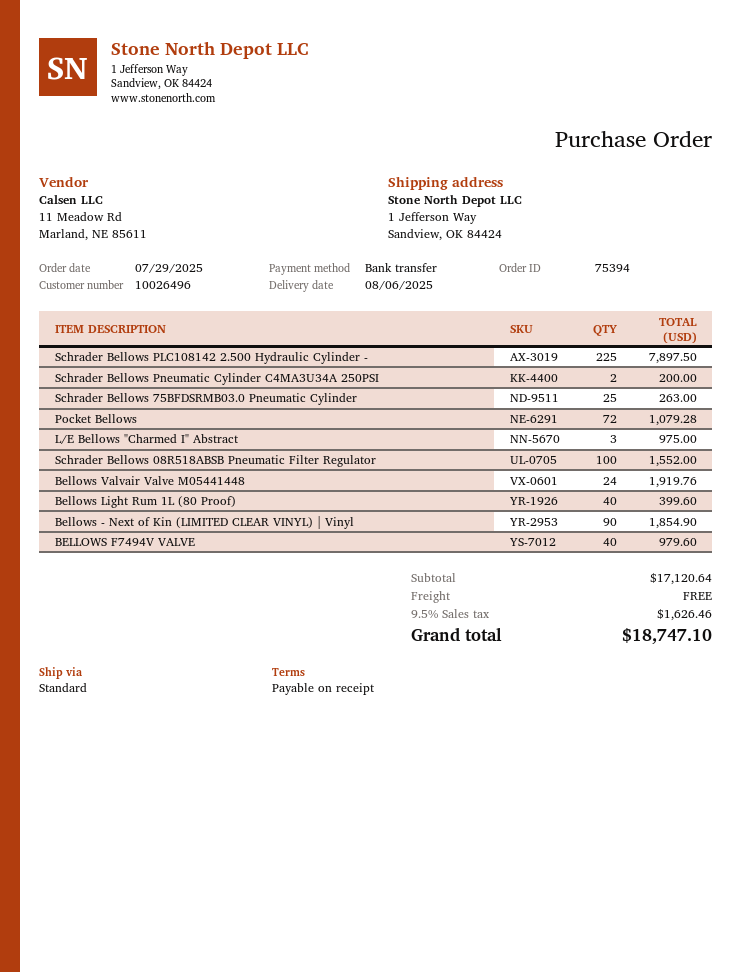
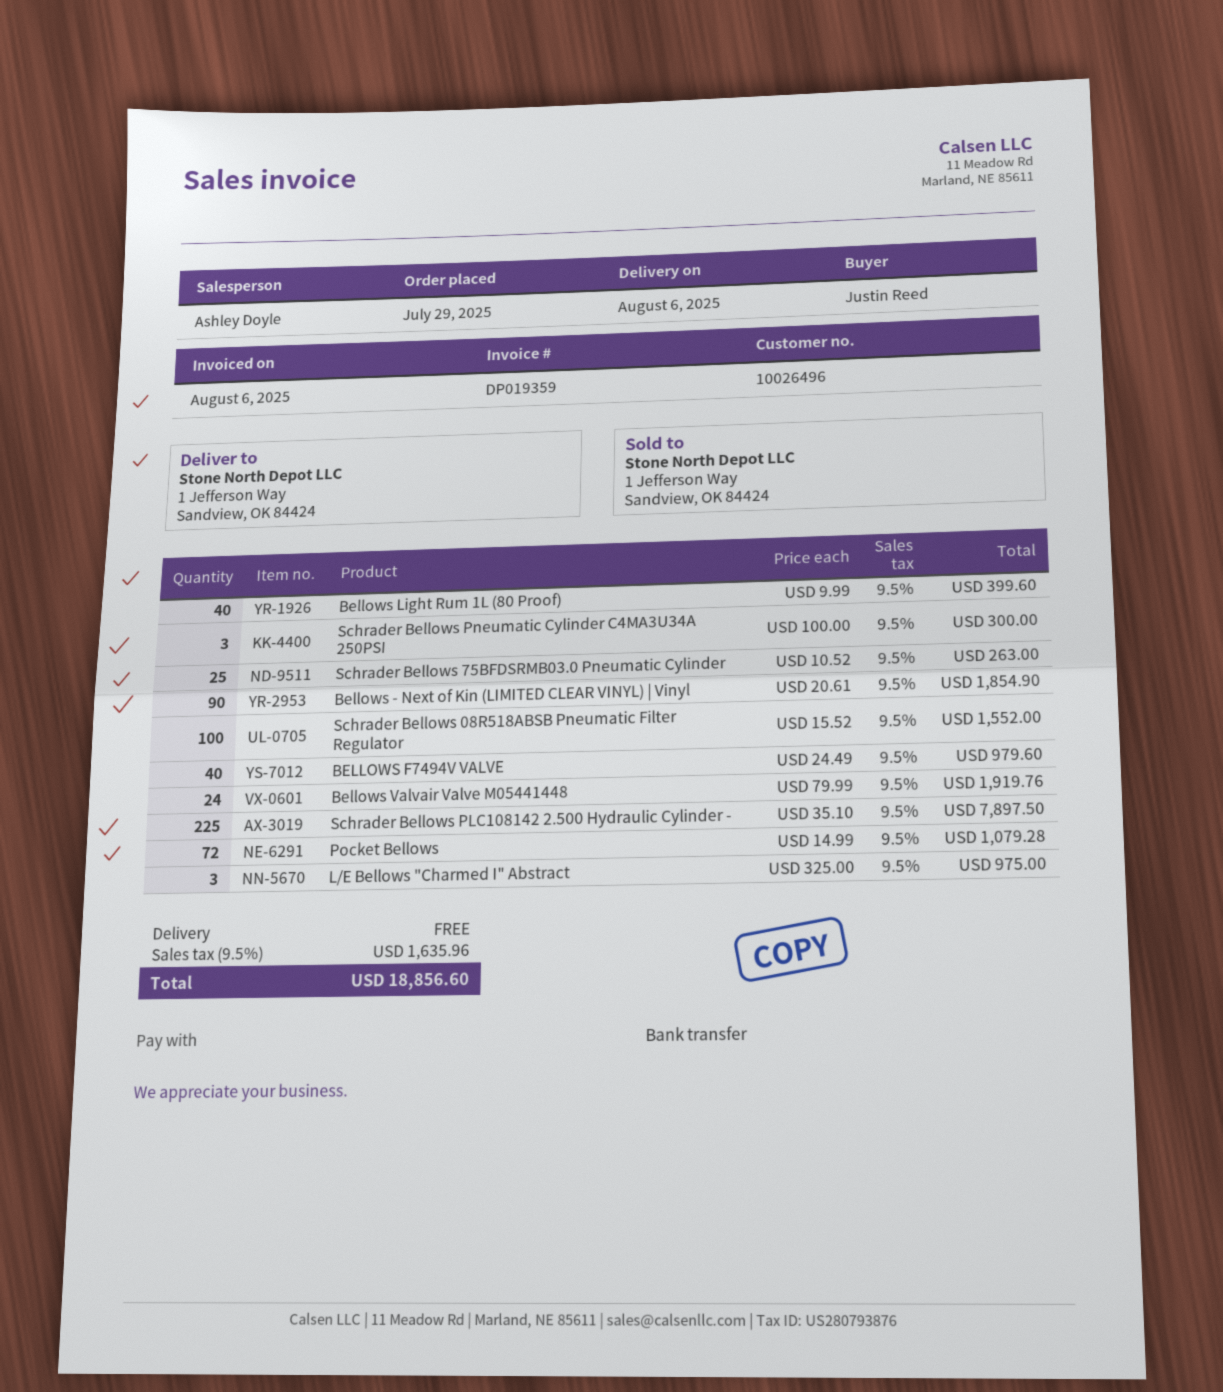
Schrader Bellows Pneumatic Cylinder C4MA3U34A 250PSI: 2 for 200.00 -> 3 for 300.00
tax: 9.5% = 1626.46 -> 9.5% = 1635.96
total: 18747.10 -> 18856.60

